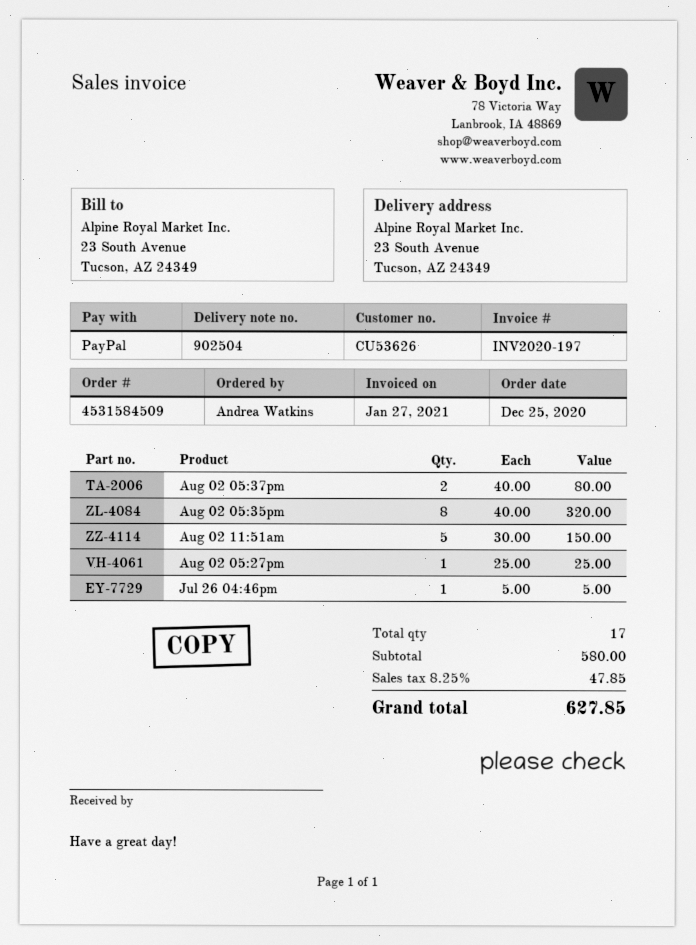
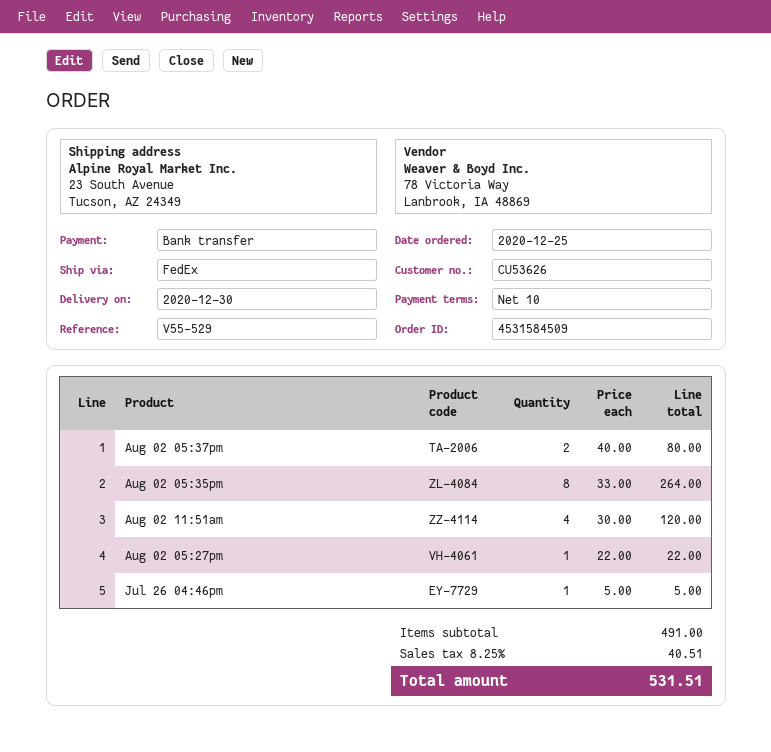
payment method: PayPal -> bank transfer
Aug 02 05:35pm: 8 x 40.00 = 320.00 -> 8 x 33.00 = 264.00
Aug 02 11:51am: 5 x 30.00 = 150.00 -> 4 x 30.00 = 120.00
Aug 02 05:27pm: 1 x 25.00 = 25.00 -> 1 x 22.00 = 22.00
subtotal: 580.00 -> 491.00
tax: 8.25% = 47.85 -> 8.25% = 40.51
total: 627.85 -> 531.51

